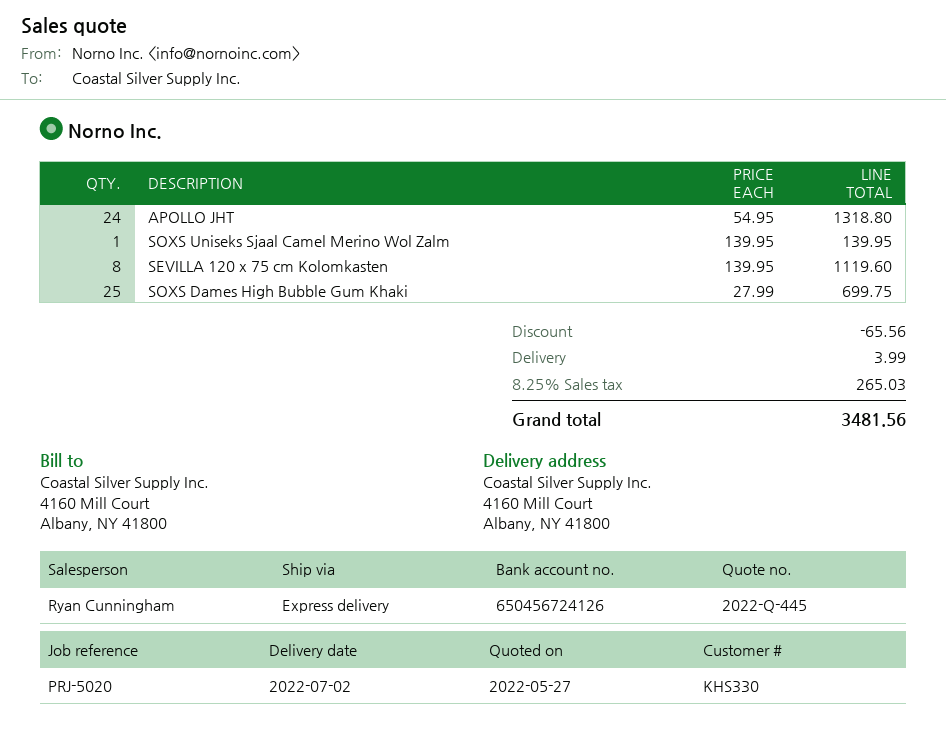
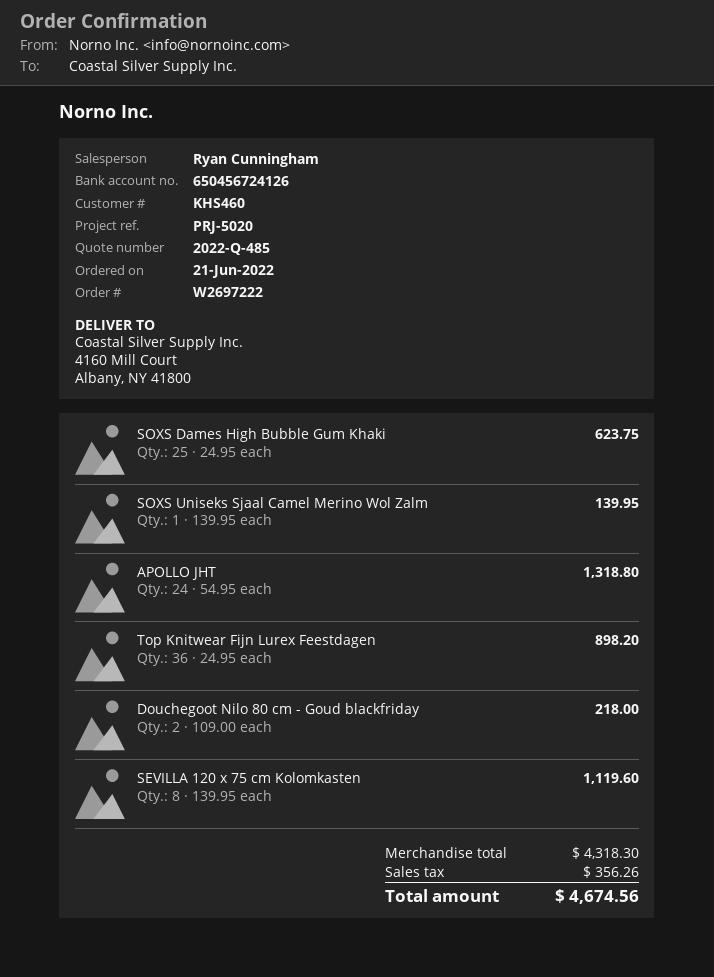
quote number: 2022-Q-445 -> 2022-Q-485
customer number: KHS330 -> KHS460
SOXS Dames High Bubble Gum Khaki: 25 x 27.99 = 699.75 -> 25 x 24.95 = 623.75
Top Knitwear Fijn Lurex Feestdagen: none -> 36 x 24.95 = 898.20
Douchegoot Nilo 80 cm - Goud blackfriday: none -> 2 x 109.00 = 218.00
discount: 65.56 -> none
shipping: 3.99 -> none
tax: 265.03 -> 356.26
total: 3481.56 -> 4674.56

